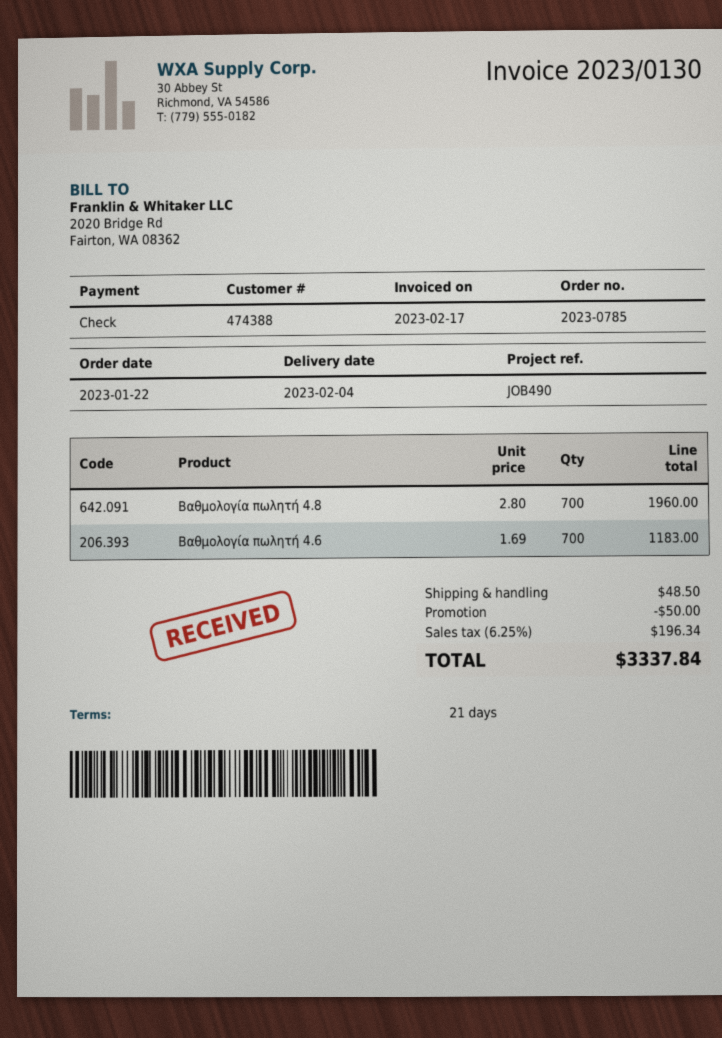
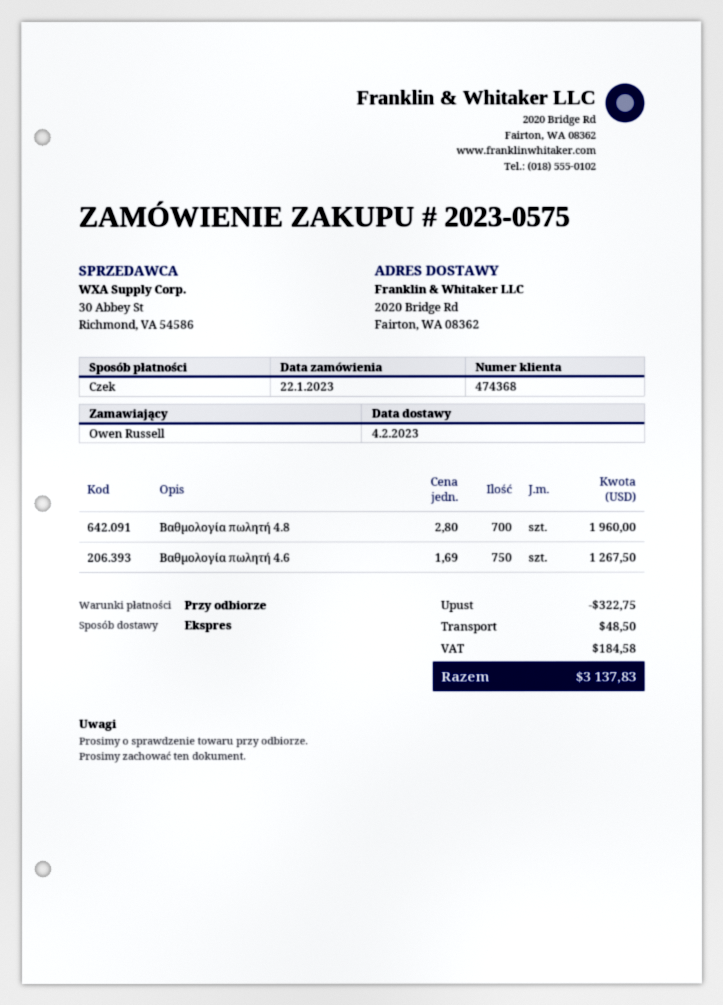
order number: 2023-0785 -> 2023-0575
payment terms: 21 days -> on receipt
customer number: 474388 -> 474368
Βαθμολογία πωλητή 4.6: 700 x 1.69 = 1183.00 -> 750 x 1.69 = 1267.50
discount: 50.00 -> 322.75
tax: 196.34 -> 184.58
total: 3337.84 -> 3137.83

